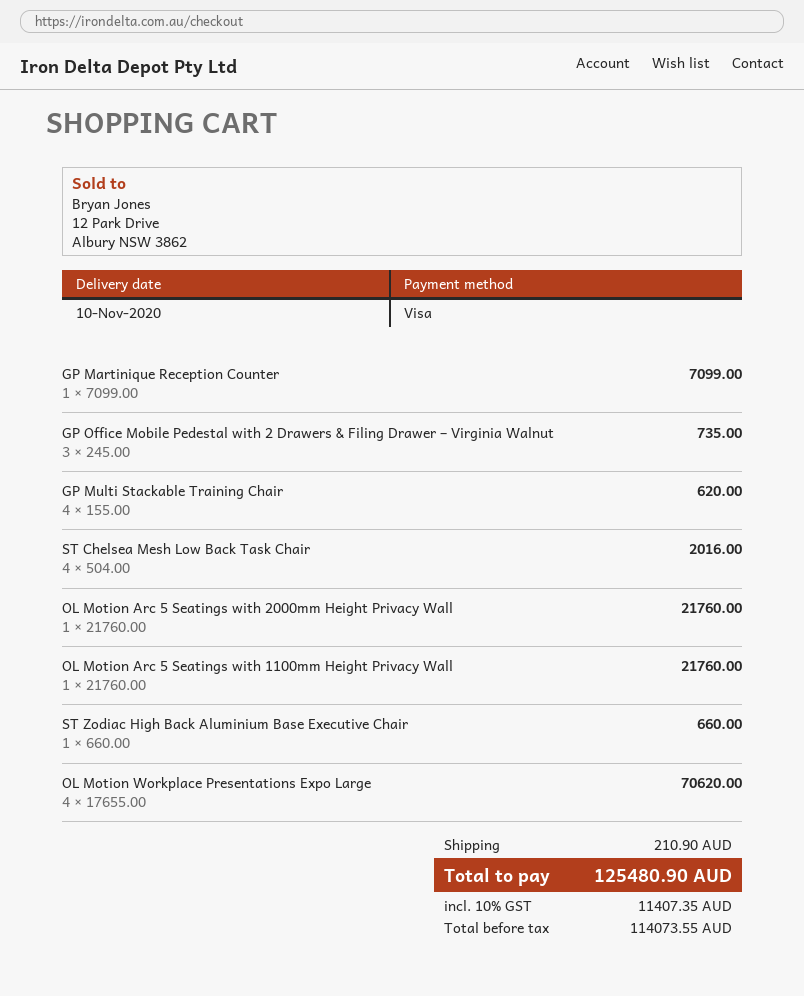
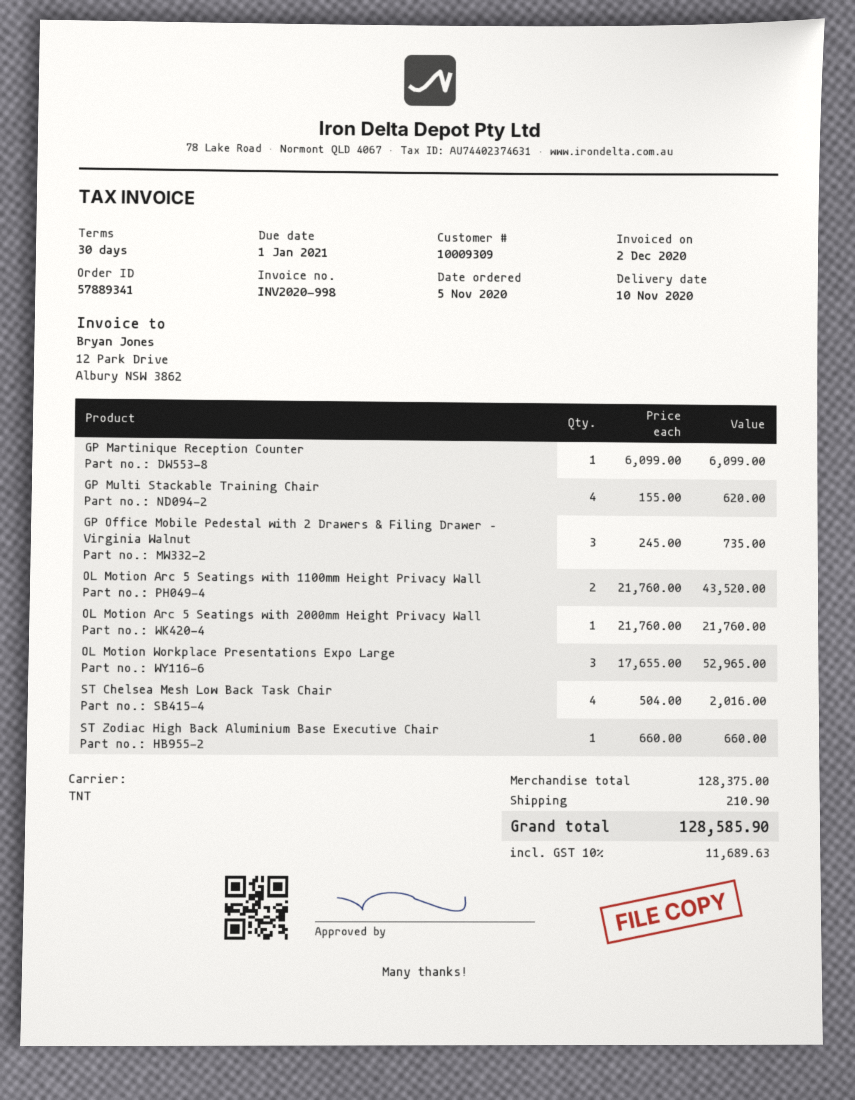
GP Martinique Reception Counter: 1 x 7099.00 = 7099.00 -> 1 x 6099.00 = 6099.00
OL Motion Arc 5 Seatings with 1100mm Height Privacy Wall: 1 x 21760.00 = 21760.00 -> 2 x 21760.00 = 43520.00
OL Motion Workplace Presentations Expo Large: 4 x 17655.00 = 70620.00 -> 3 x 17655.00 = 52965.00
tax: 10% = 11407.35 -> 10% = 11689.63
total: 125480.90 -> 128585.90

